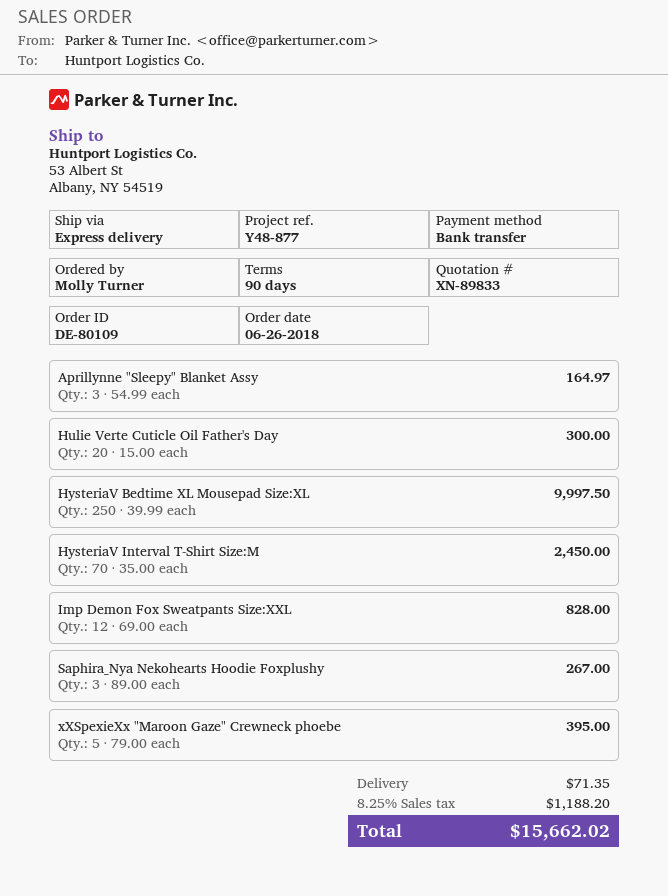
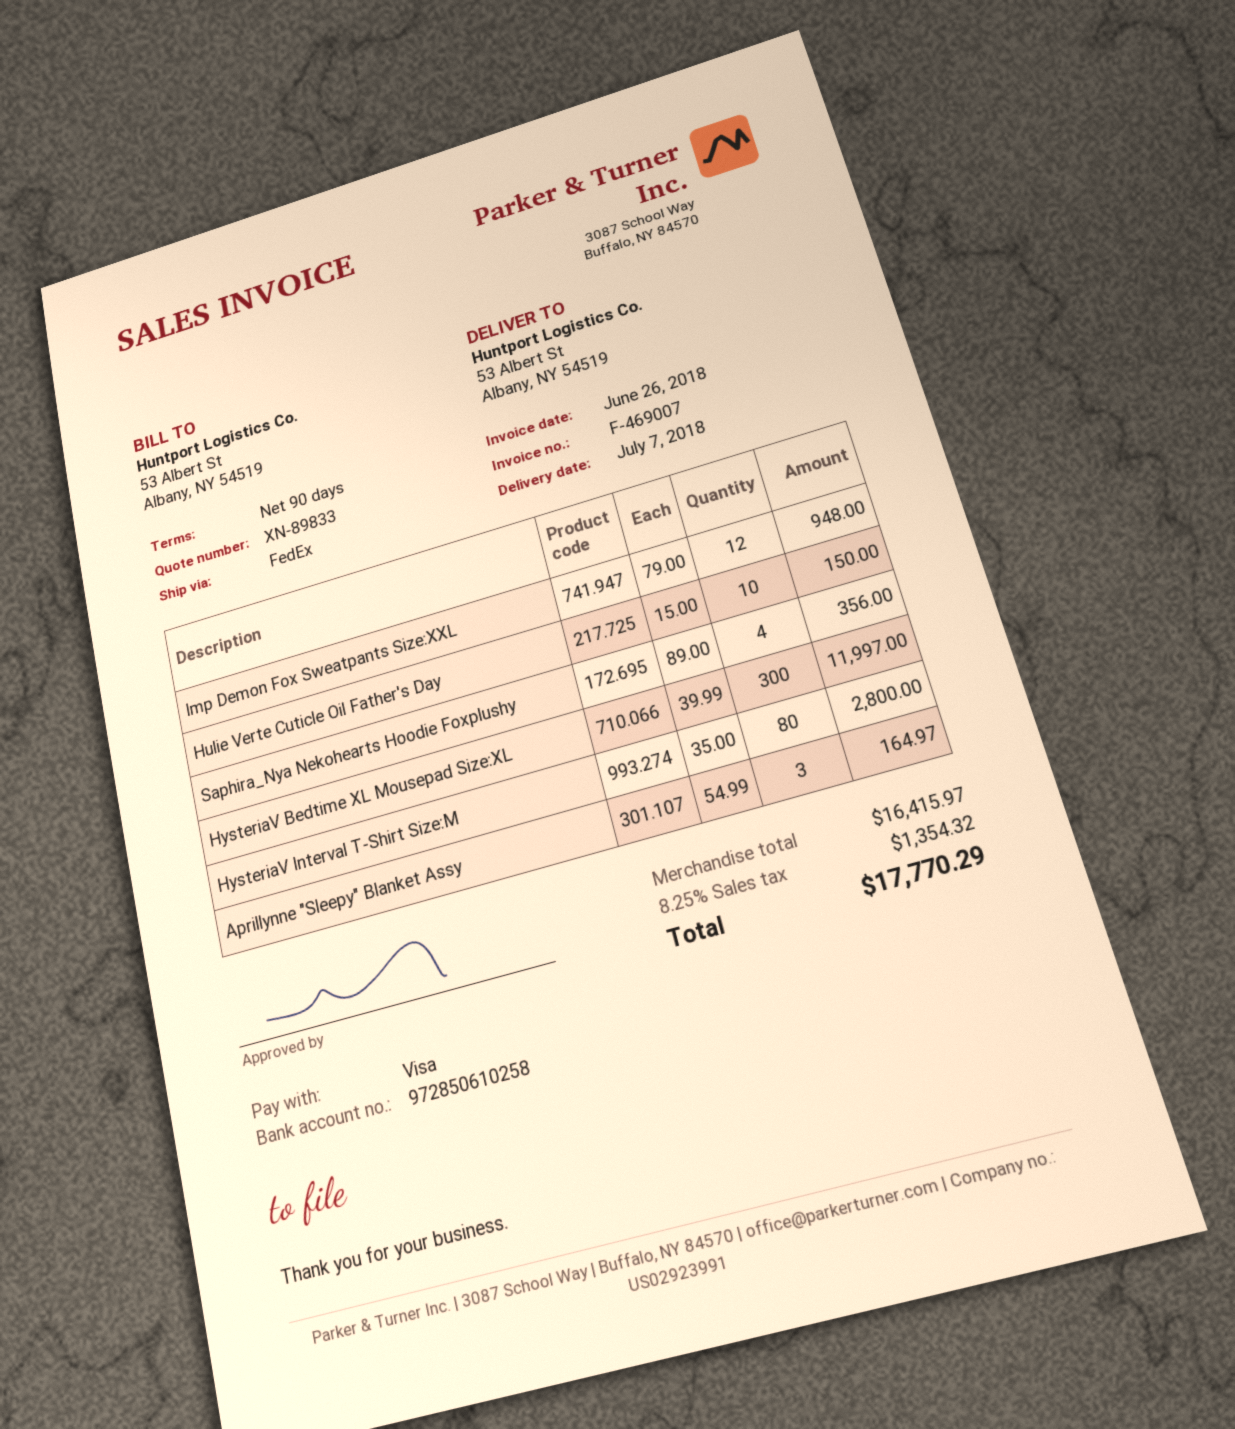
payment method: bank transfer -> Visa
shipping method: express -> FedEx
Hulie Verte Cuticle Oil Father's Day: 20 x 15.00 = 300.00 -> 10 x 15.00 = 150.00
HysteriaV Bedtime XL Mousepad Size:XL: 250 x 39.99 = 9997.50 -> 300 x 39.99 = 11997.00
HysteriaV Interval T-Shirt Size:M: 70 x 35.00 = 2450.00 -> 80 x 35.00 = 2800.00
Imp Demon Fox Sweatpants Size:XXL: 12 x 69.00 = 828.00 -> 12 x 79.00 = 948.00
Saphira_Nya Nekohearts Hoodie Foxplushy: 3 x 89.00 = 267.00 -> 4 x 89.00 = 356.00
xXSpexieXx "Maroon Gaze" Crewneck phoebe: 5 x 79.00 = 395.00 -> none
shipping: 71.35 -> none
tax: 8.25% = 1188.20 -> 8.25% = 1354.32
total: 15662.02 -> 17770.29

